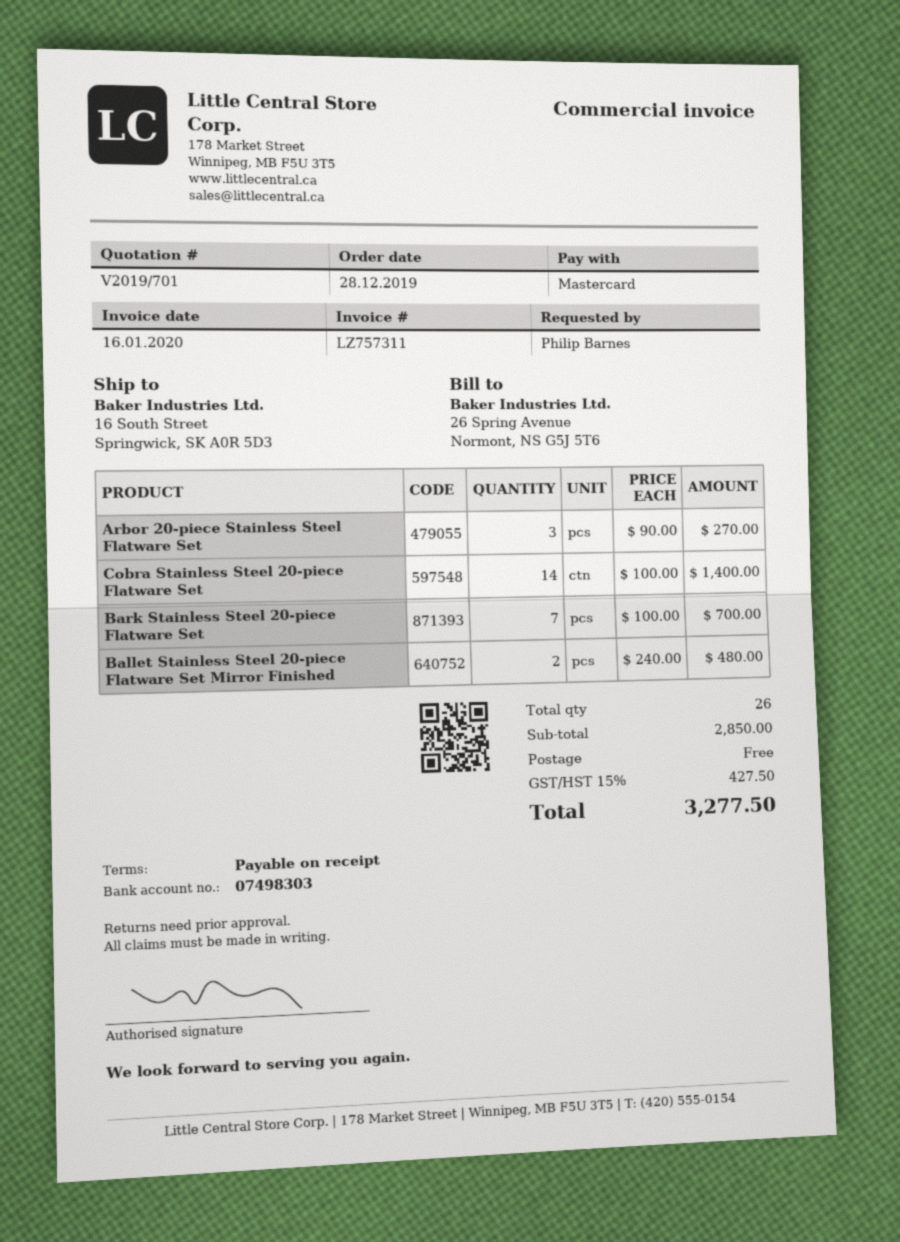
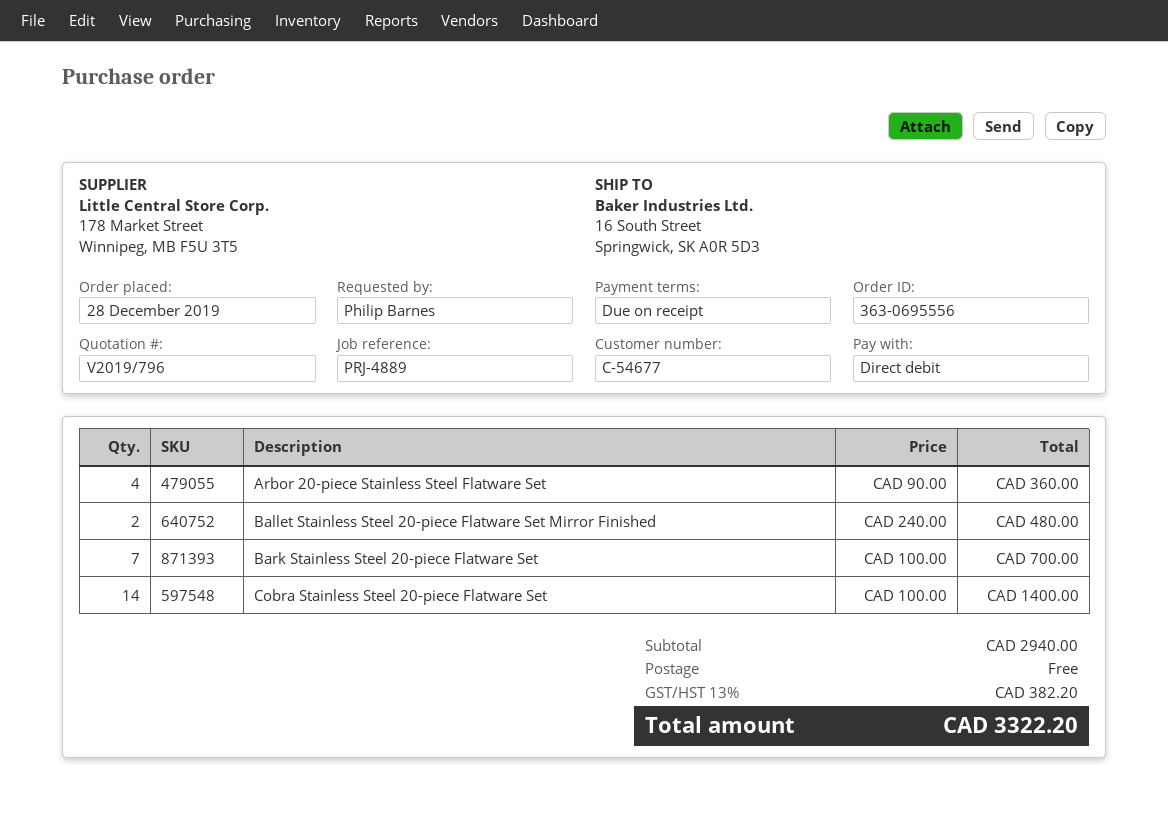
quote number: V2019/701 -> V2019/796
payment method: Mastercard -> direct debit
Arbor 20-piece Stainless Steel Flatware Set: 3 x 90.00 = 270.00 -> 4 x 90.00 = 360.00
subtotal: 2850.00 -> 2940.00
tax: 15% = 427.50 -> 13% = 382.20
total: 3277.50 -> 3322.20

